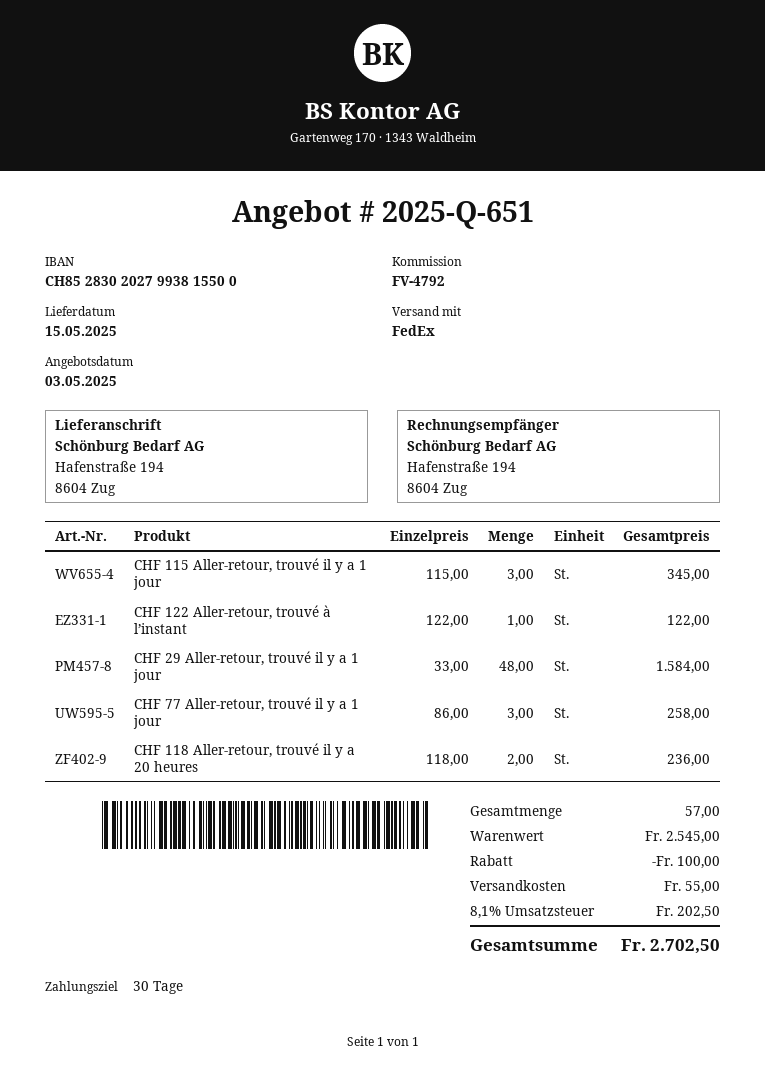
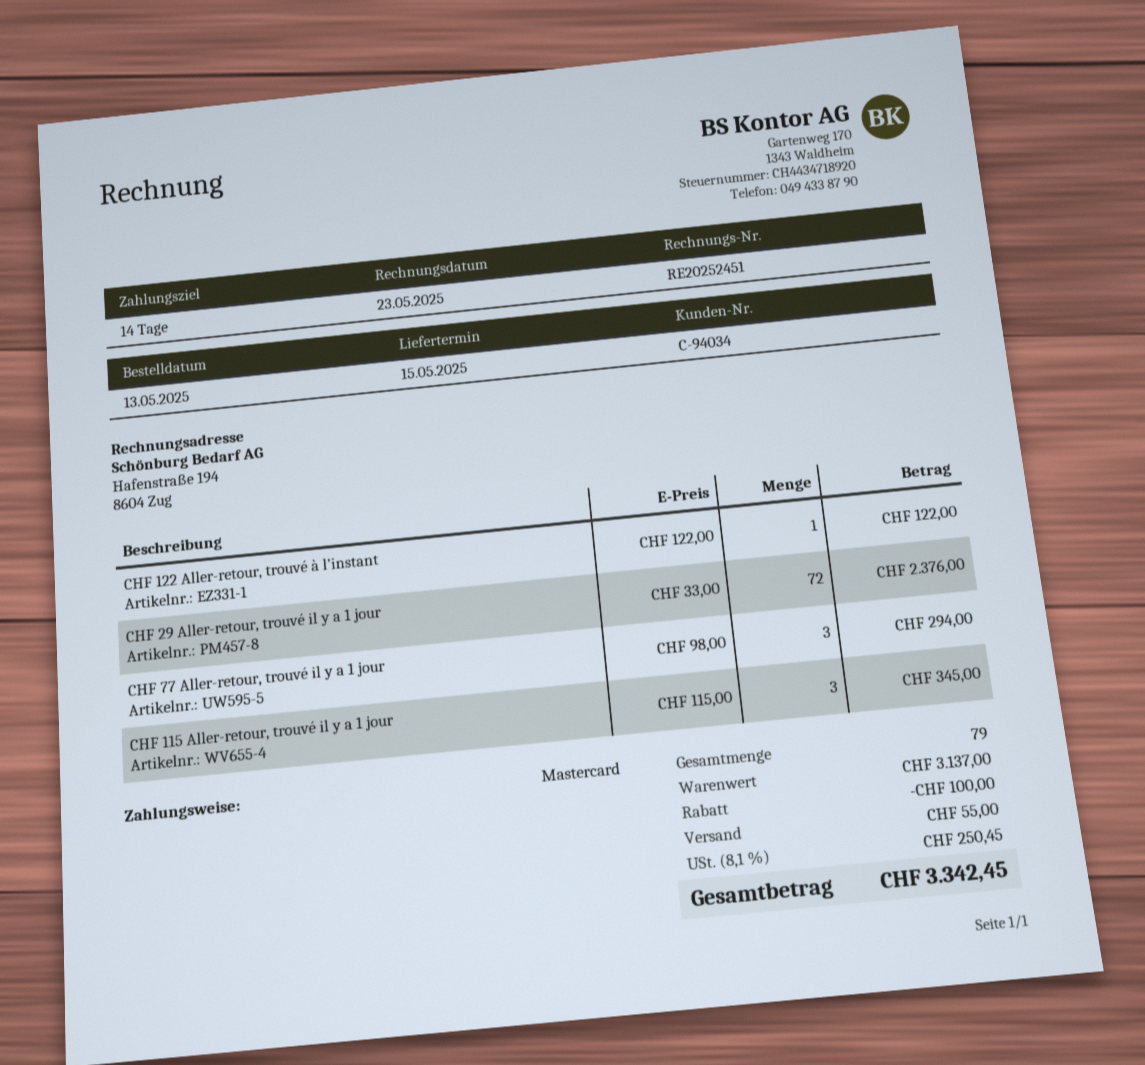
payment terms: 30 days -> 14 days
CHF 29 Aller-retour, trouvé il y a 1 jour: 48 x 33.00 = 1584.00 -> 72 x 33.00 = 2376.00
CHF 77 Aller-retour, trouvé il y a 1 jour: 3 x 86.00 = 258.00 -> 3 x 98.00 = 294.00
CHF 118 Aller-retour, trouvé il y a 20 heures: 2 x 118.00 = 236.00 -> none
total quantity: 57 -> 79
subtotal: 2545.00 -> 3137.00
tax: 8.1% = 202.50 -> 8.1% = 250.45
total: 2702.50 -> 3342.45

